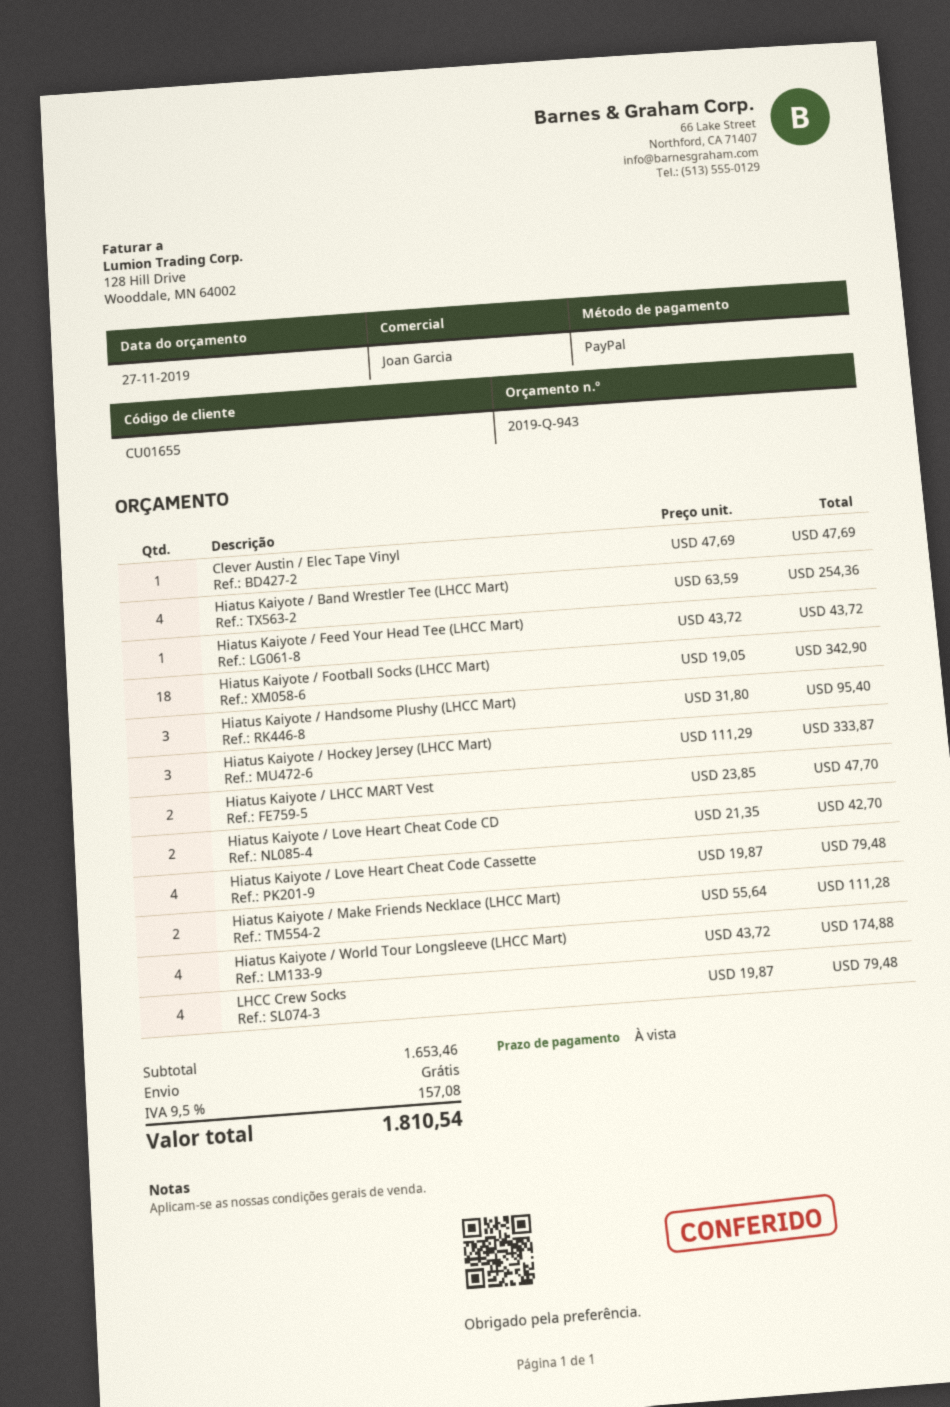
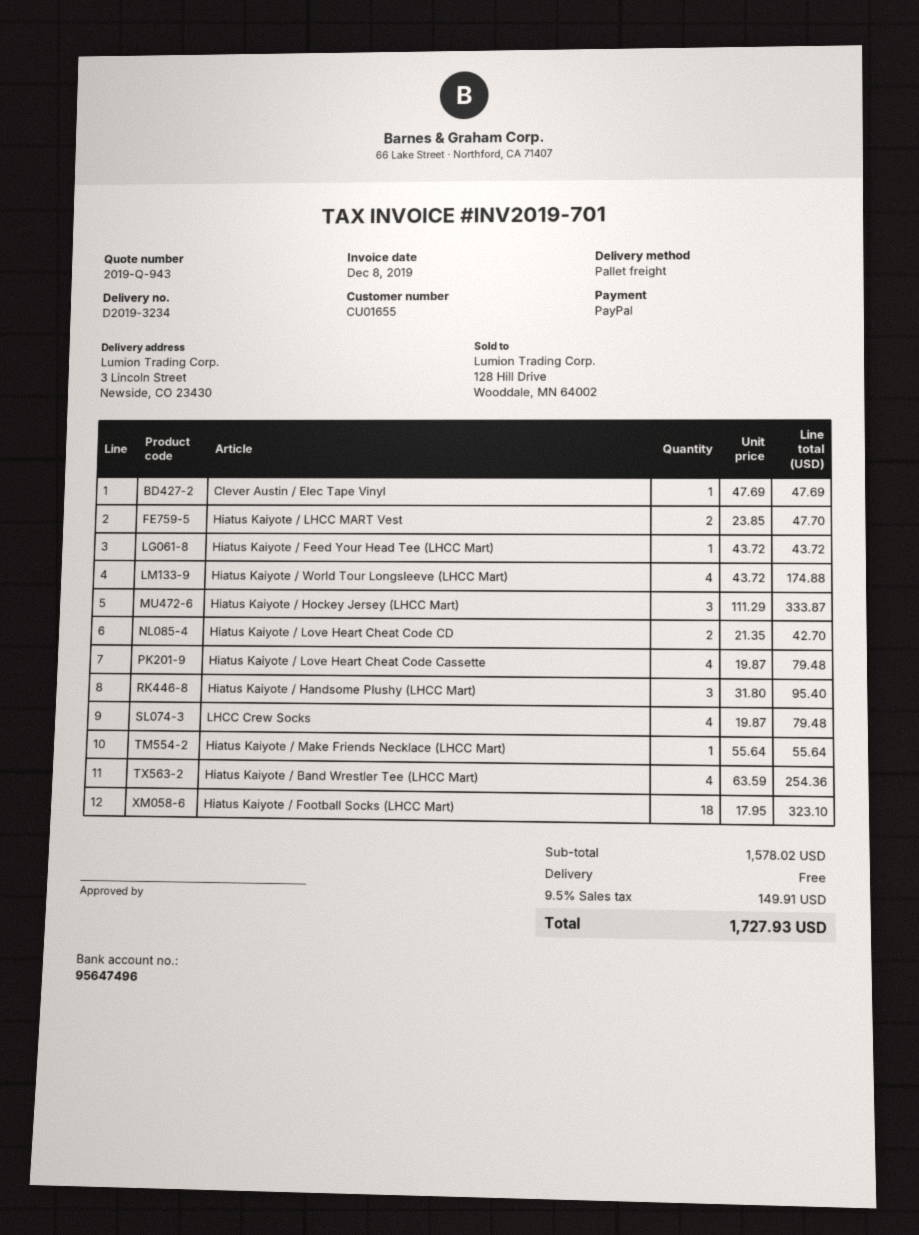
Hiatus Kaiyote / Football Socks (LHCC Mart): 18 x 19.05 = 342.90 -> 18 x 17.95 = 323.10
Hiatus Kaiyote / Make Friends Necklace (LHCC Mart): 2 x 55.64 = 111.28 -> 1 x 55.64 = 55.64
subtotal: 1653.46 -> 1578.02
tax: 9.5% = 157.08 -> 9.5% = 149.91
total: 1810.54 -> 1727.93

